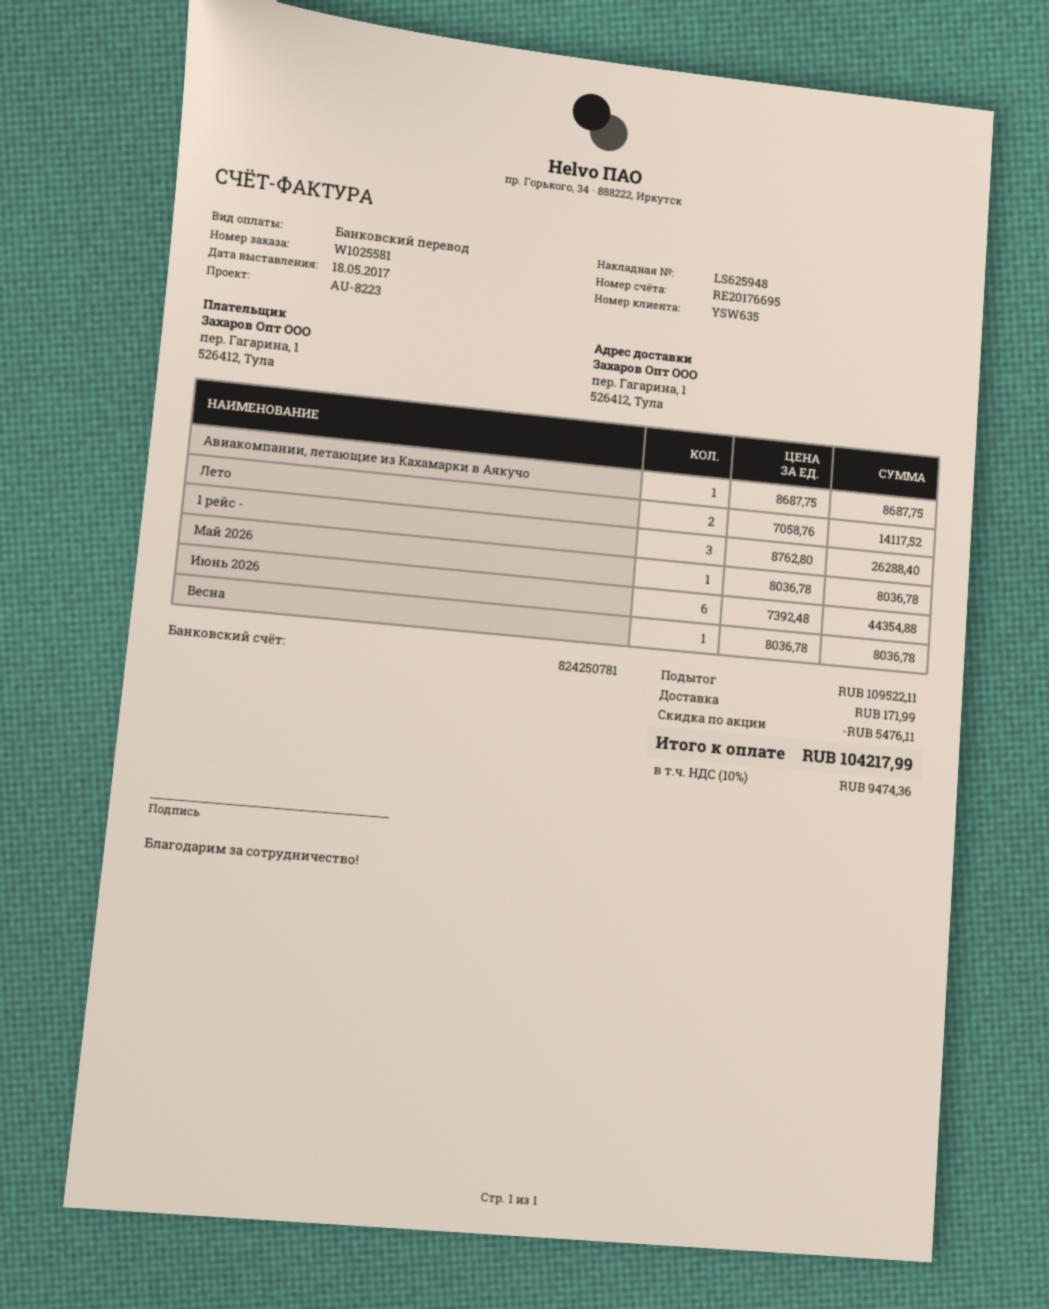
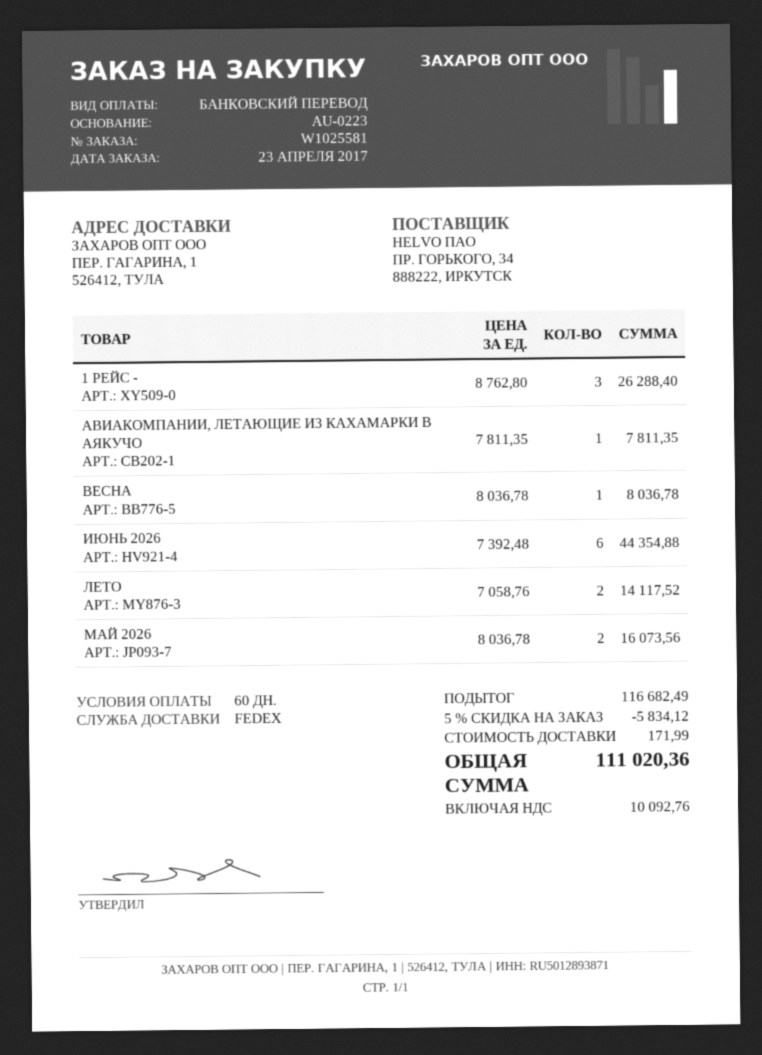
reference: AU-8223 -> AU-0223
Авиакомпании, летающие из Кахамарки в Аякучо: 1 x 8687.75 = 8687.75 -> 1 x 7811.35 = 7811.35
Май 2026: 1 x 8036.78 = 8036.78 -> 2 x 8036.78 = 16073.56
subtotal: 109522.11 -> 116682.49
discount: 5476.11 -> 5834.12
tax: 9474.36 -> 10092.76
total: 104217.99 -> 111020.36

